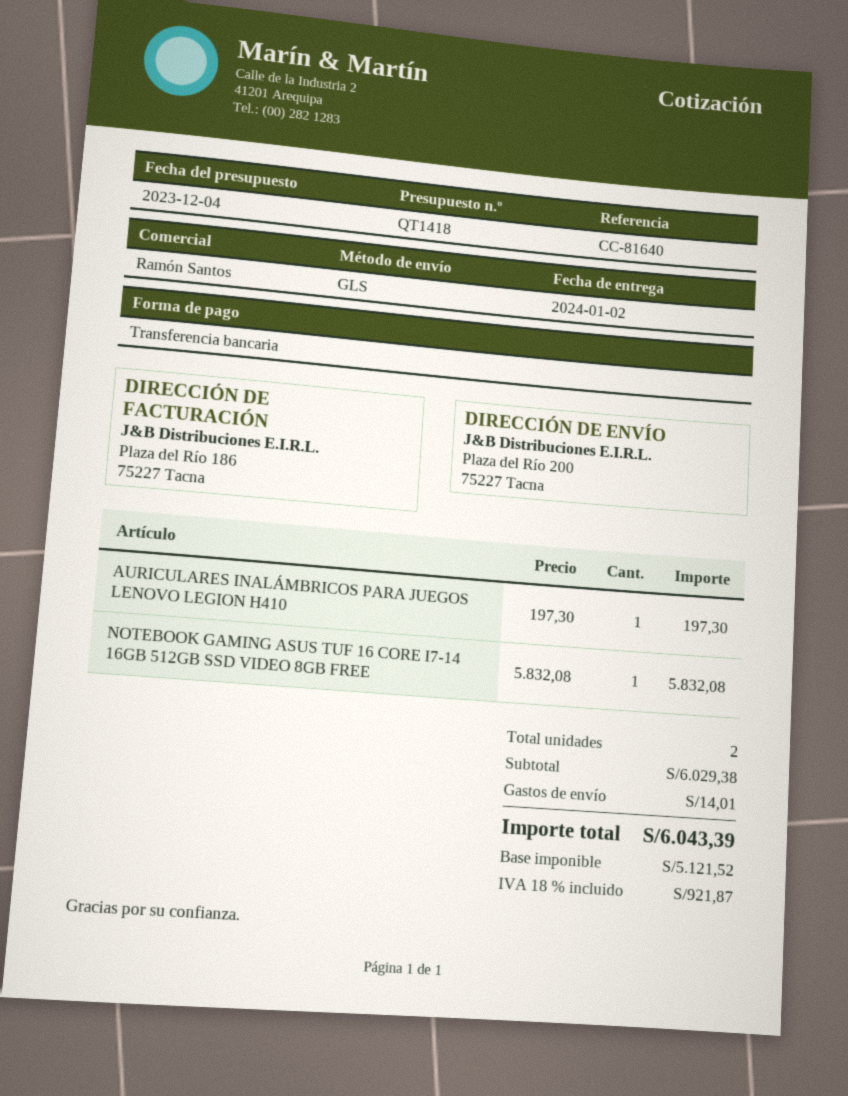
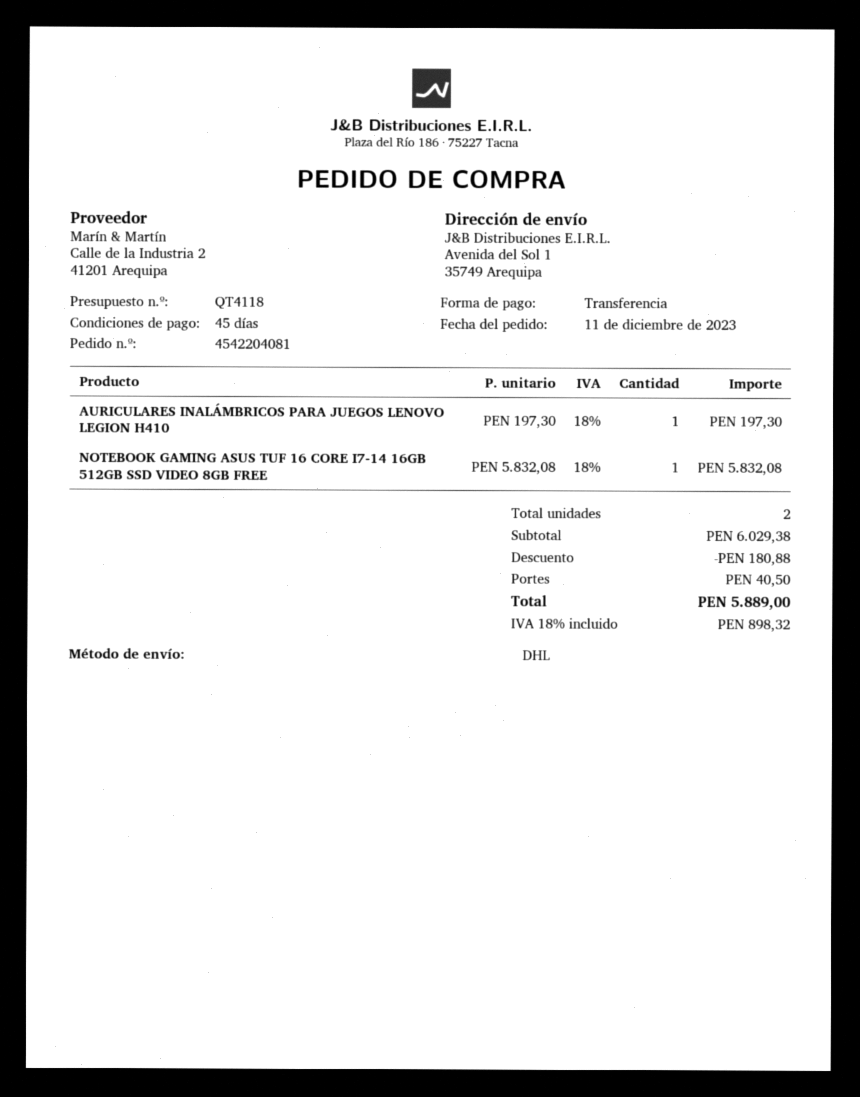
quote number: QT1418 -> QT4118
shipping method: GLS -> DHL
ship to: Plaza del Río 200, 75227 Tacna -> Avenida del Sol 1, 35749 Arequipa
discount: none -> 180.88
shipping: 14.01 -> 40.50
tax: 18% = 921.87 -> 18% = 898.32
total: 6043.39 -> 5889.00

